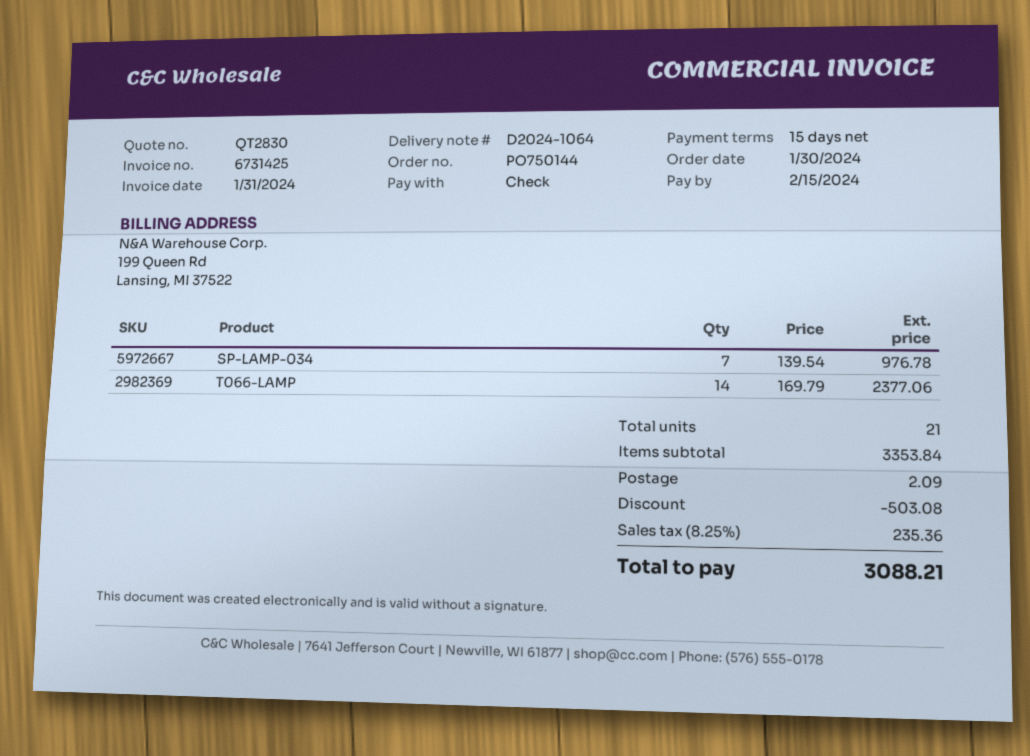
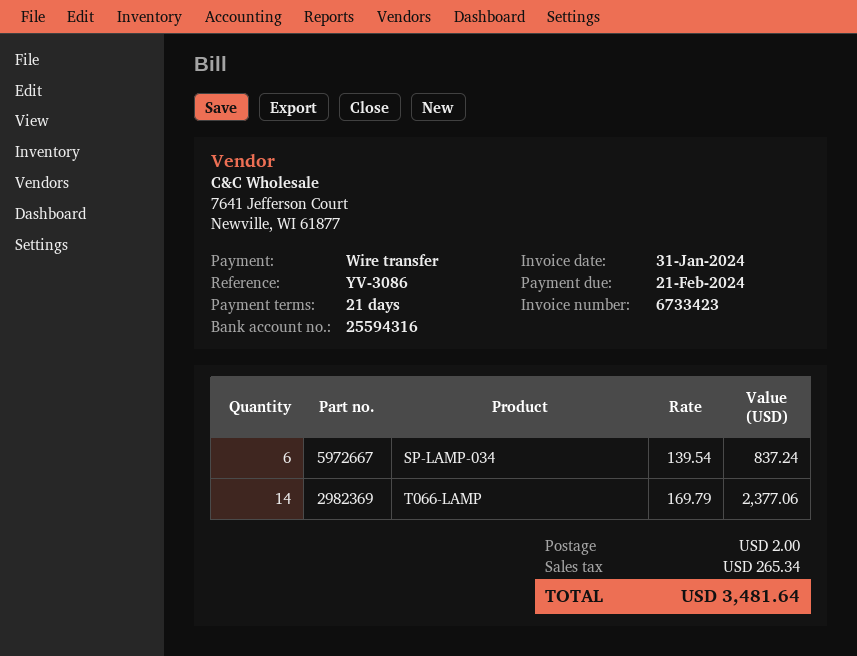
invoice number: 6731425 -> 6733423
payment terms: 15 days -> 21 days
due date: 2024-02-15 -> 2024-02-21
payment method: cheque -> bank transfer
SP-LAMP-034: 7 x 139.54 = 976.78 -> 6 x 139.54 = 837.24
discount: 503.08 -> none
shipping: 2.09 -> 2.00
tax: 235.36 -> 265.34
total: 3088.21 -> 3481.64

